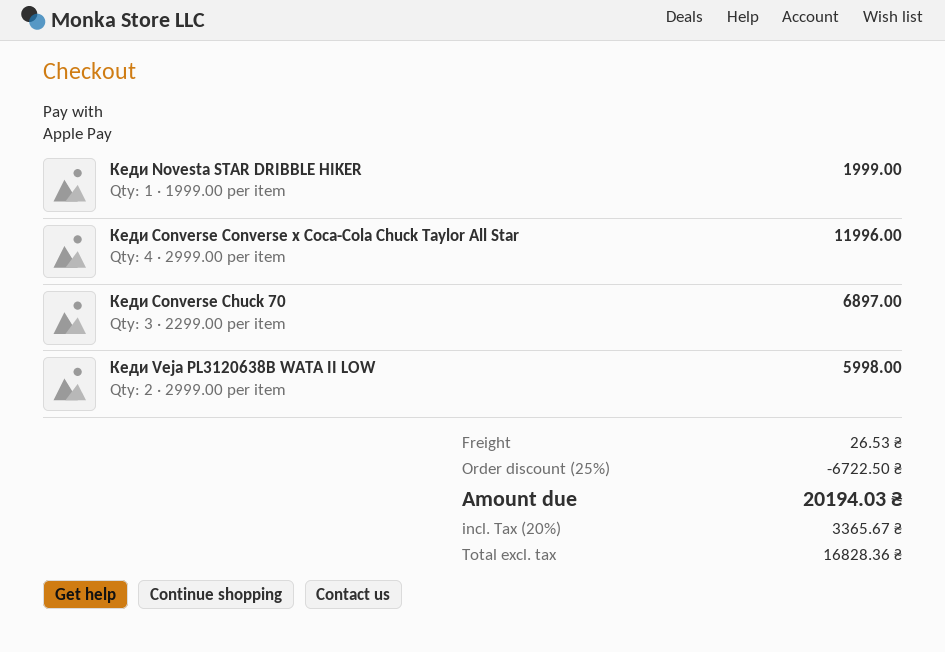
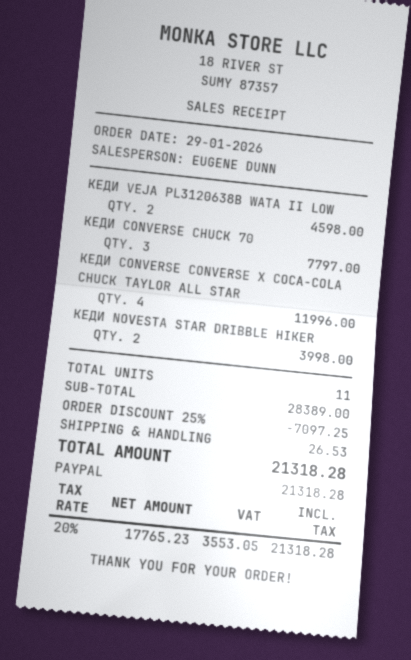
payment method: Apple Pay -> PayPal
Кеди Novesta STAR DRIBBLE HIKER: 1 for 1999.00 -> 2 for 3998.00
Кеди Converse Chuck 70: 3 for 6897.00 -> 3 for 7797.00
Кеди Veja PL3120638B WATA II LOW: 2 for 5998.00 -> 2 for 4598.00
discount: 25% = 6722.50 -> 25% = 7097.25
net: 16828.36 -> 17765.23
tax: 20% = 3365.67 -> 20% = 3553.05
total: 20194.03 -> 21318.28

